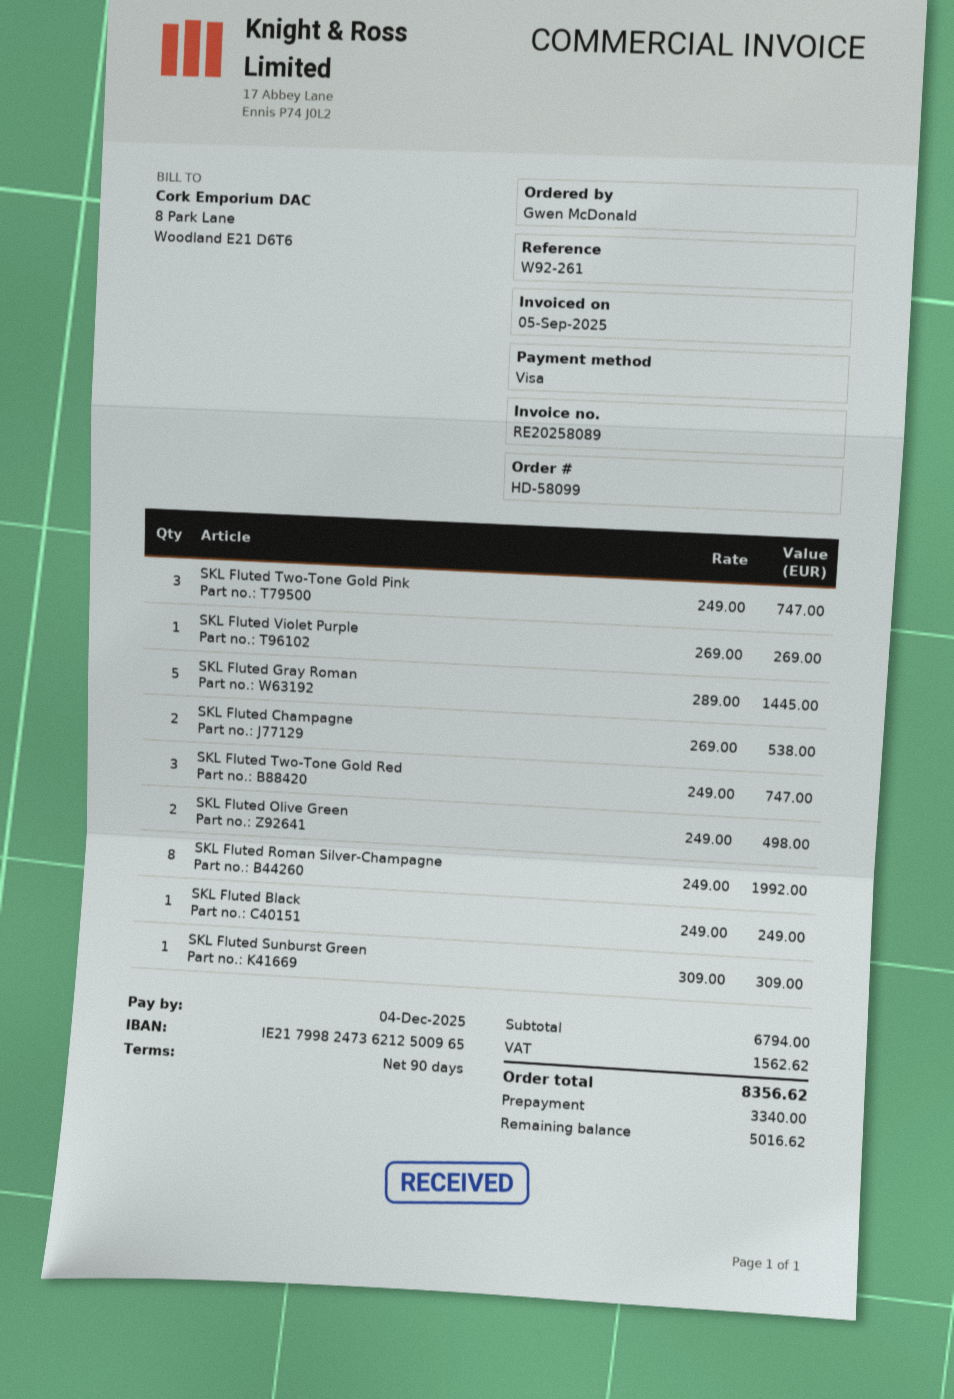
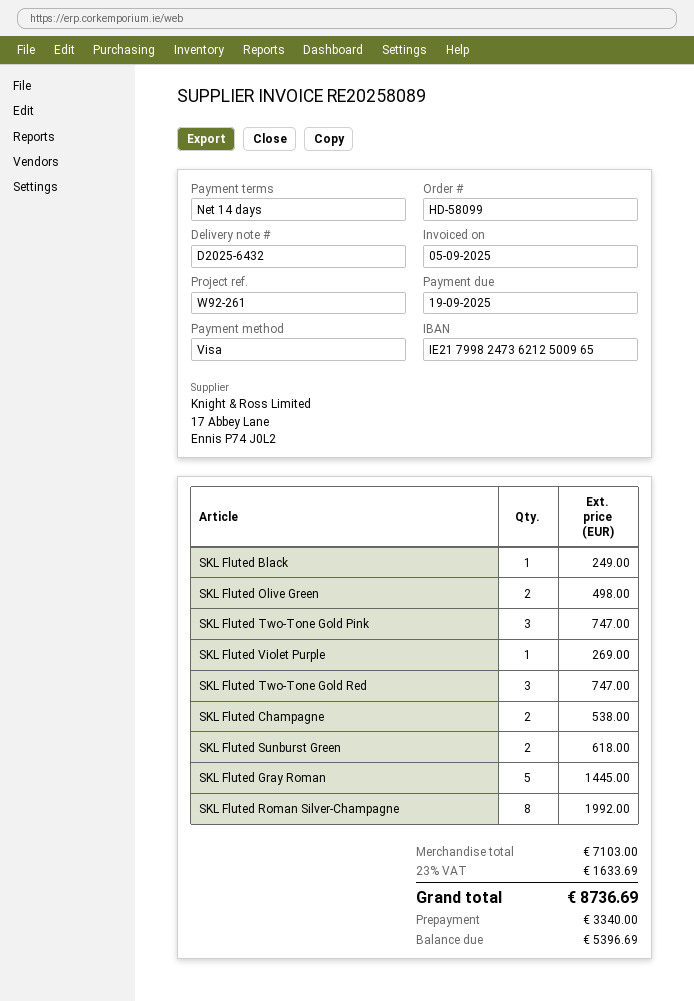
payment terms: 90 days -> 14 days
due date: 2025-12-04 -> 2025-09-19
SKL Fluted Sunburst Green: 1 for 309.00 -> 2 for 618.00
subtotal: 6794.00 -> 7103.00
tax: 1562.62 -> 1633.69
total: 8356.62 -> 8736.69
balance: 5016.62 -> 5396.69

